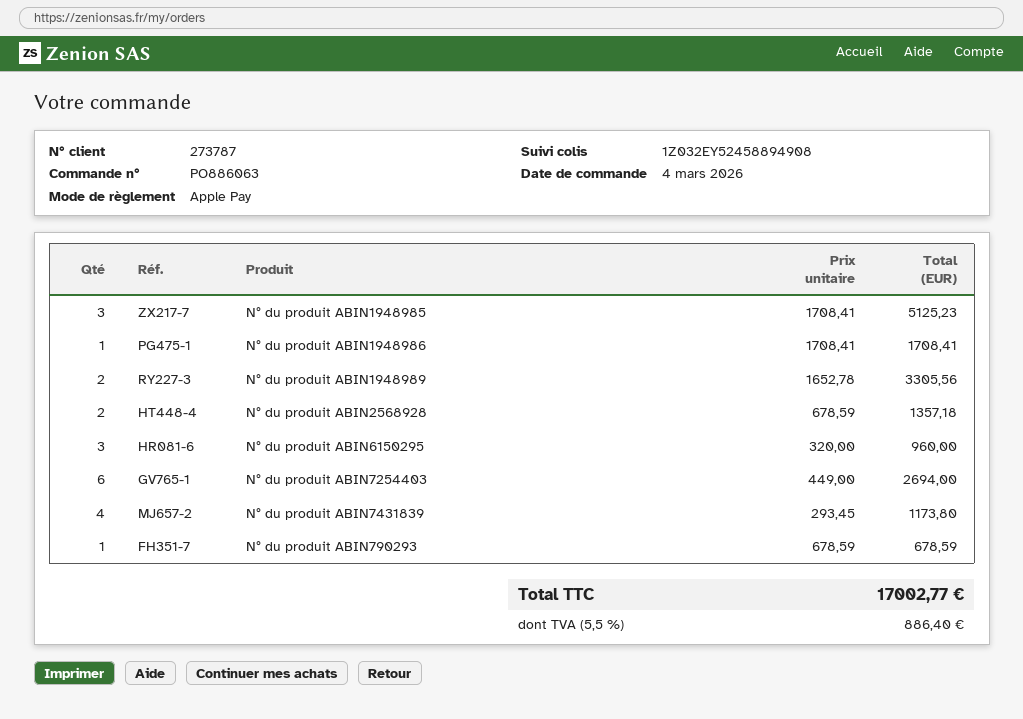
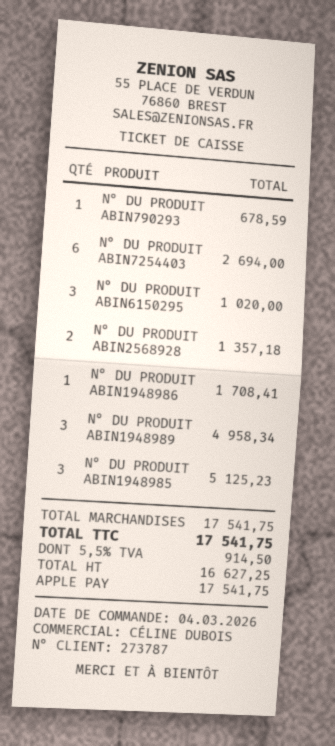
N° du produit ABIN1948989: 2 for 3305.56 -> 3 for 4958.34
N° du produit ABIN6150295: 3 for 960.00 -> 3 for 1020.00
N° du produit ABIN7431839: 4 for 1173.80 -> none
tax: 5.5% = 886.40 -> 5.5% = 914.50
total: 17002.77 -> 17541.75

